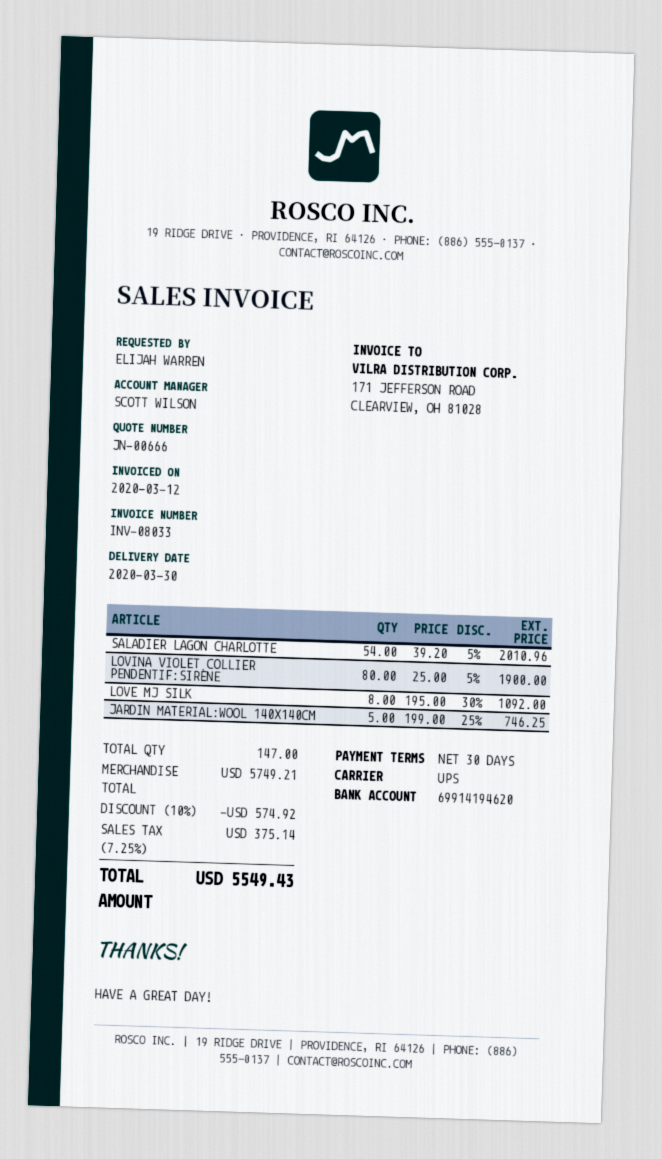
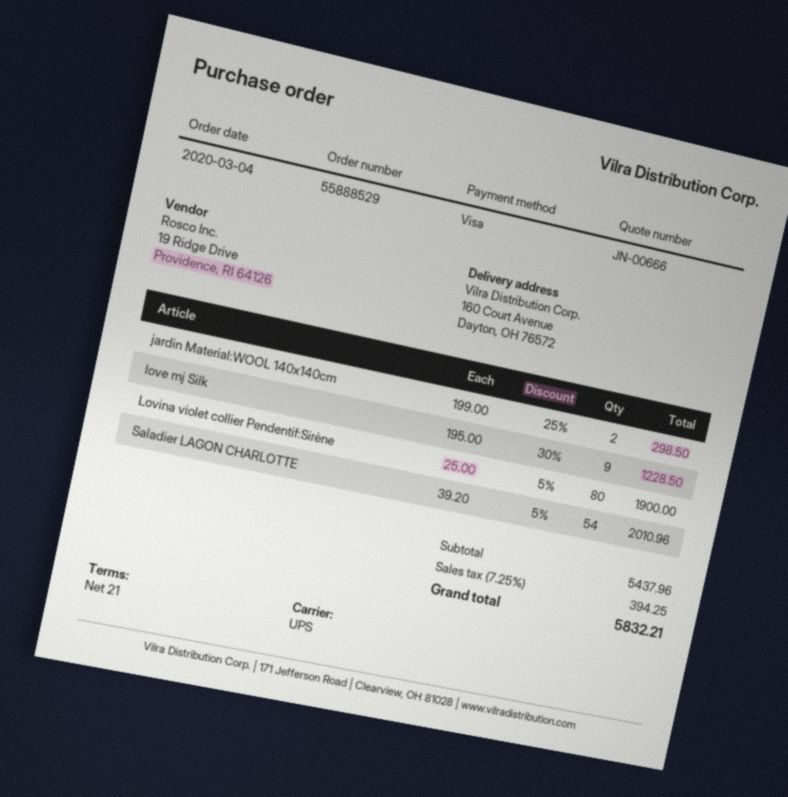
payment terms: 30 days -> 21 days
LOVE MJ SILK: 8 x 195.00 - 30% = 1092.00 -> 9 x 195.00 - 30% = 1228.50
JARDIN MATERIAL:WOOL 140X140CM: 5 x 199.00 - 25% = 746.25 -> 2 x 199.00 - 25% = 298.50
subtotal: 5749.21 -> 5437.96
discount: 10% = 574.92 -> none
tax: 7.25% = 375.14 -> 7.25% = 394.25
total: 5549.43 -> 5832.21

